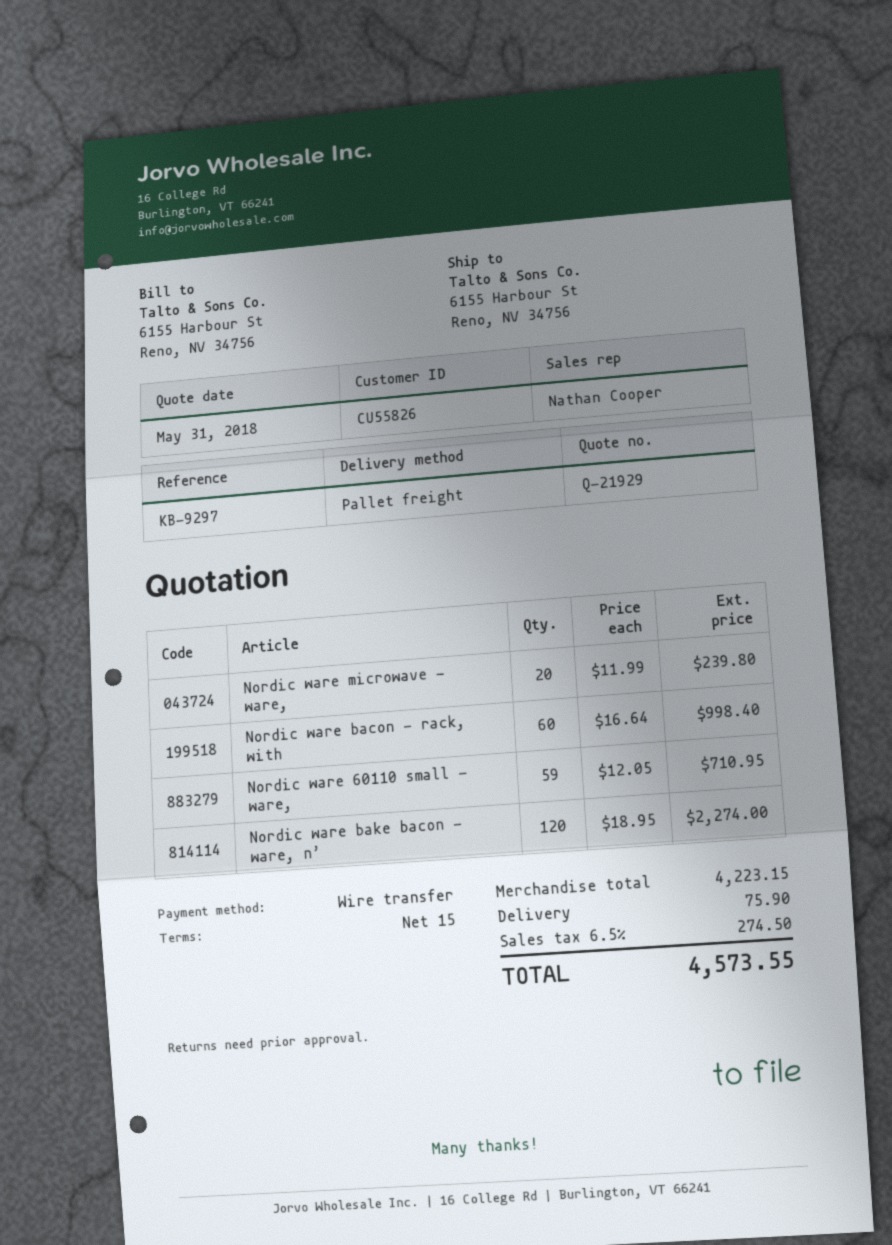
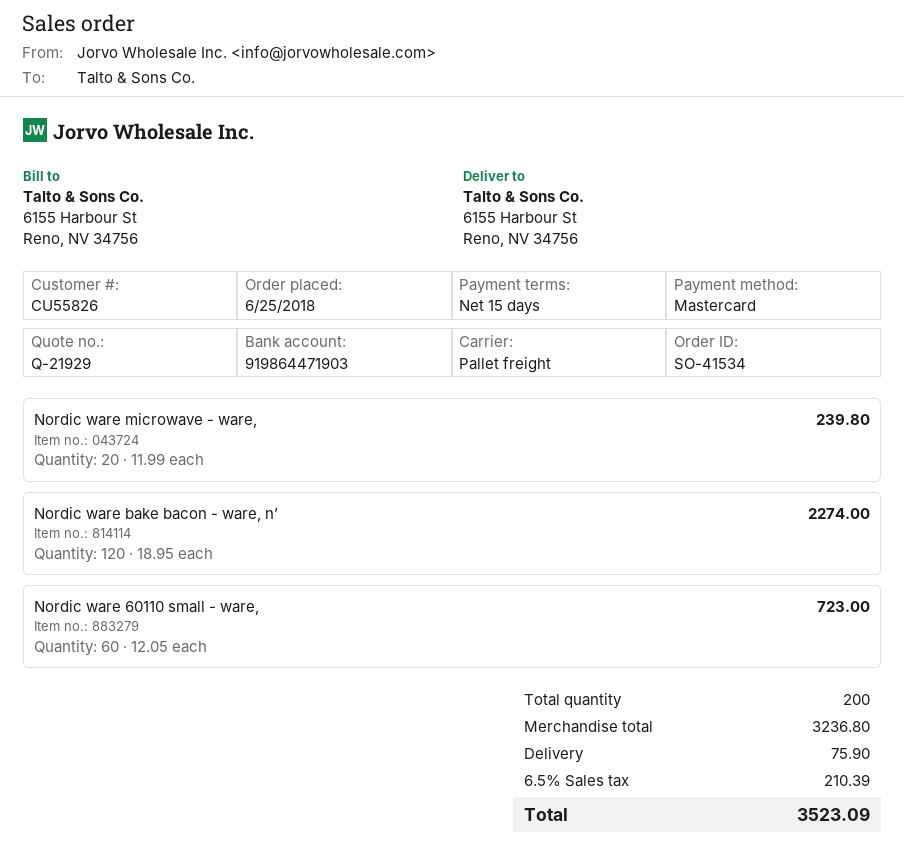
payment method: bank transfer -> Mastercard
Nordic ware bacon - rack, with: 60 x 16.64 = 998.40 -> none
Nordic ware 60110 small - ware,: 59 x 12.05 = 710.95 -> 60 x 12.05 = 723.00
subtotal: 4223.15 -> 3236.80
tax: 6.5% = 274.50 -> 6.5% = 210.39
total: 4573.55 -> 3523.09

